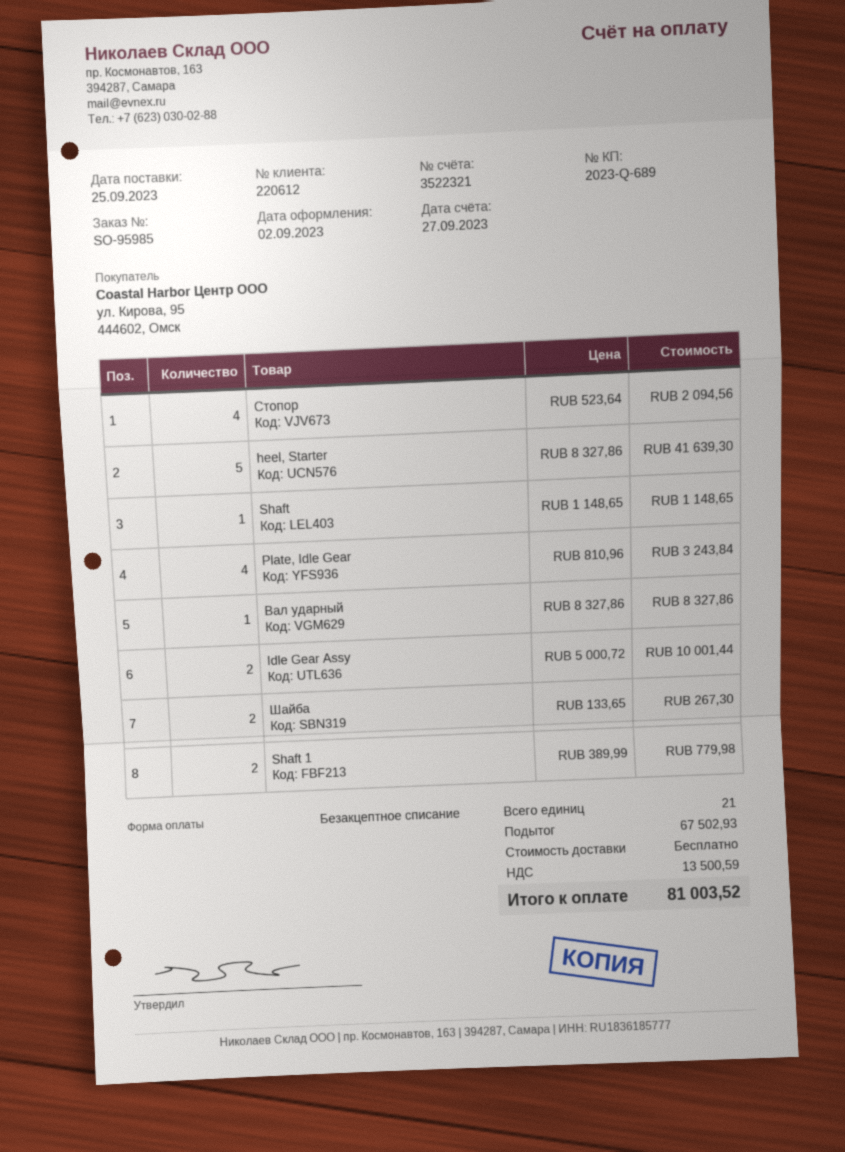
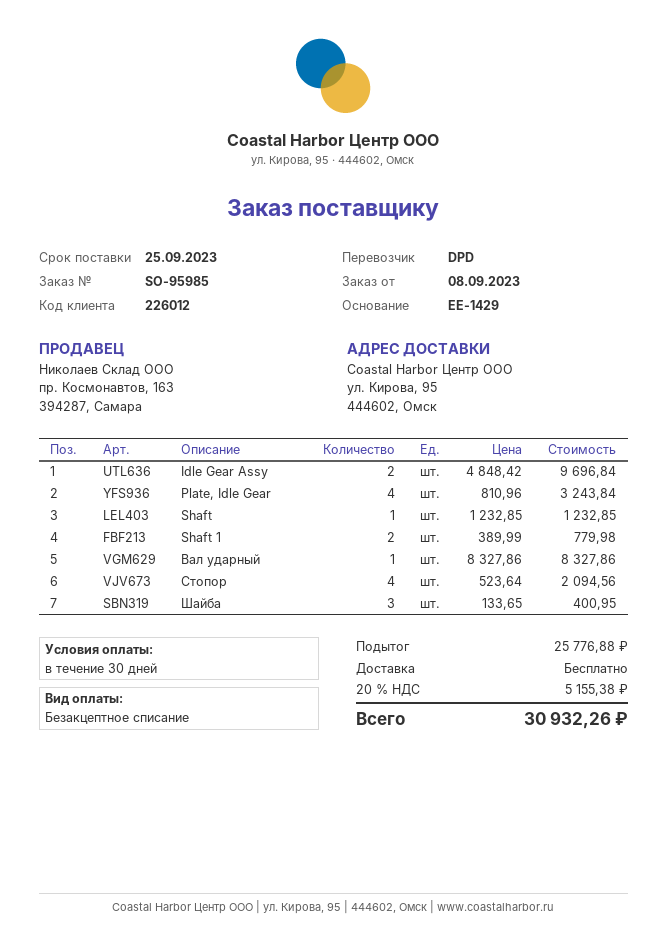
order date: 2023-09-02 -> 2023-09-08
customer number: 220612 -> 226012
heel, Starter: 5 x 8327.86 = 41639.30 -> none
Shaft: 1 x 1148.65 = 1148.65 -> 1 x 1232.85 = 1232.85
Idle Gear Assy: 2 x 5000.72 = 10001.44 -> 2 x 4848.42 = 9696.84
Шайба: 2 x 133.65 = 267.30 -> 3 x 133.65 = 400.95
subtotal: 67502.93 -> 25776.88
tax: 13500.59 -> 5155.38
total: 81003.52 -> 30932.26

